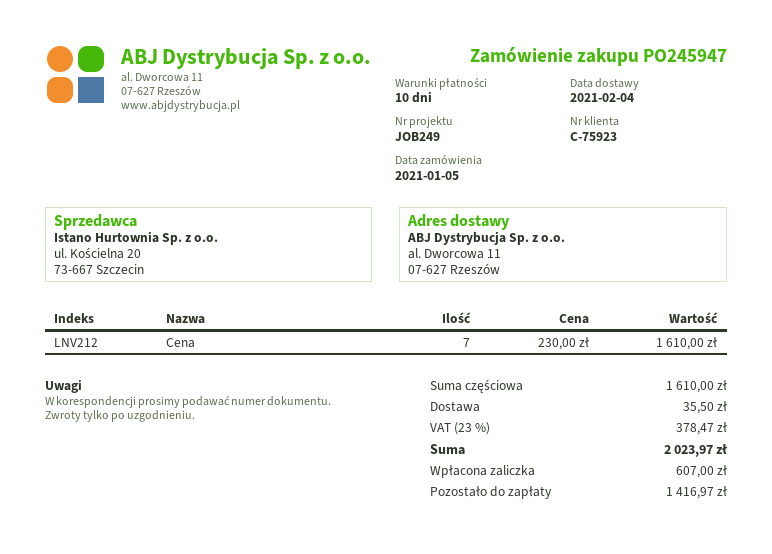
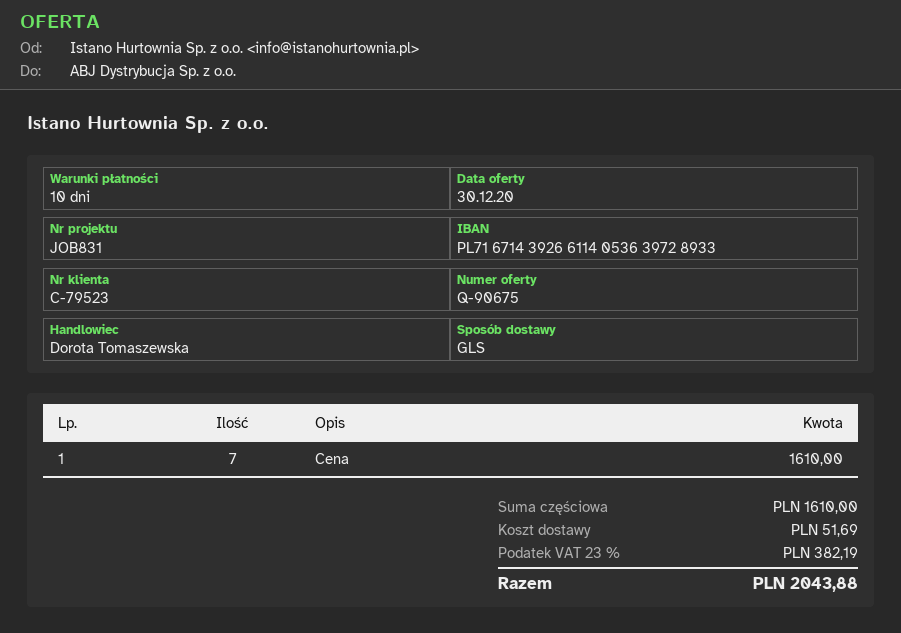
customer number: C-75923 -> C-79523
reference: JOB249 -> JOB831
shipping: 35.50 -> 51.69
tax: 23% = 378.47 -> 23% = 382.19
total: 2023.97 -> 2043.88

